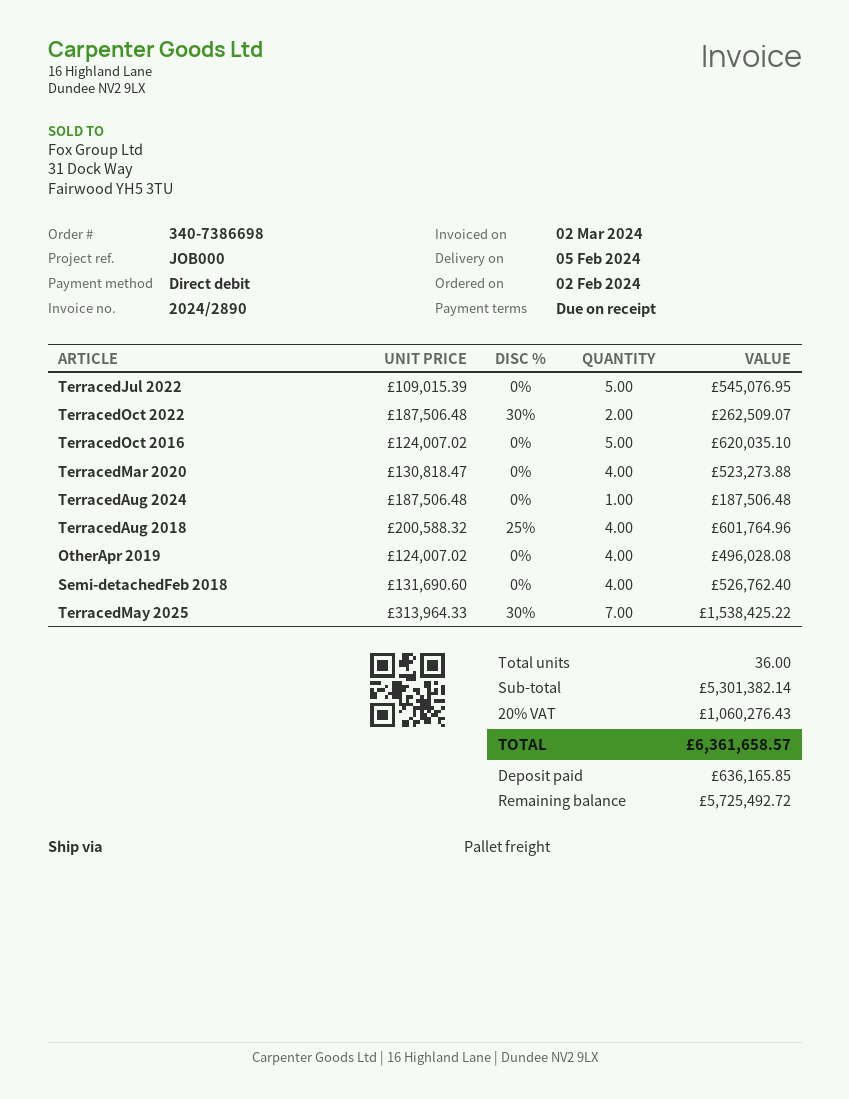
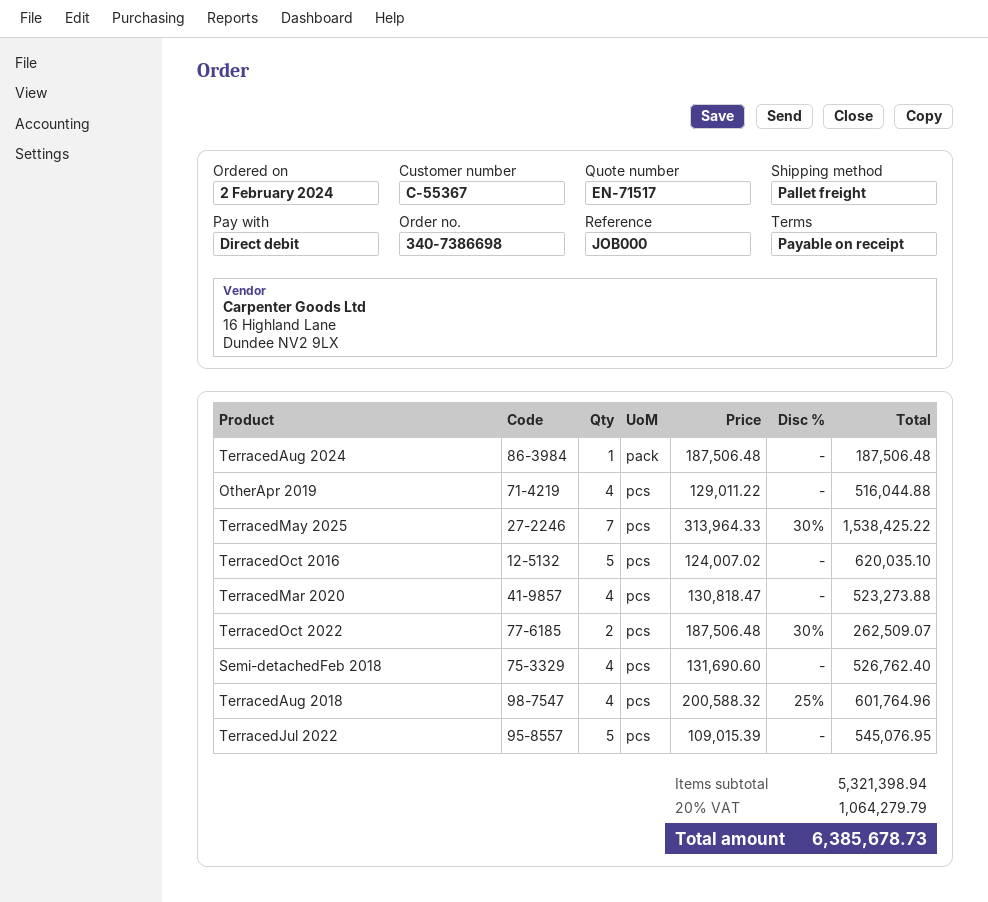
OtherApr 2019: 4 x 124007.02 = 496028.08 -> 4 x 129011.22 = 516044.88
subtotal: 5301382.14 -> 5321398.94
tax: 20% = 1060276.43 -> 20% = 1064279.79
total: 6361658.57 -> 6385678.73

